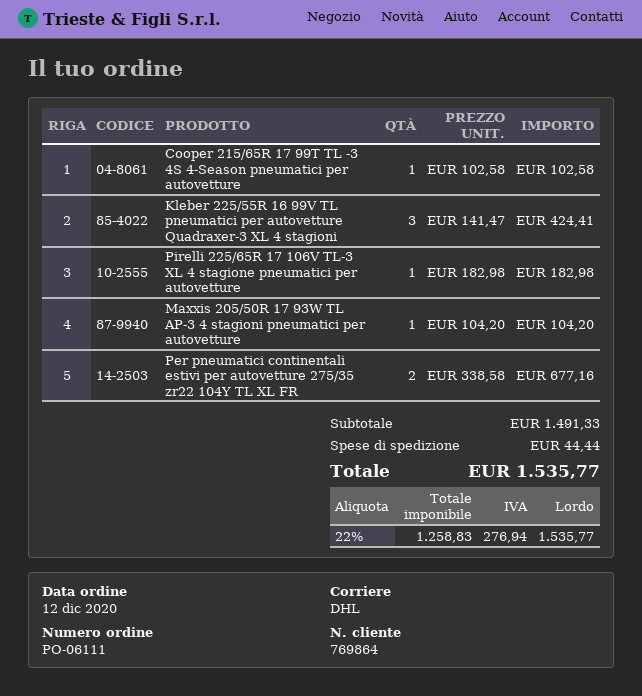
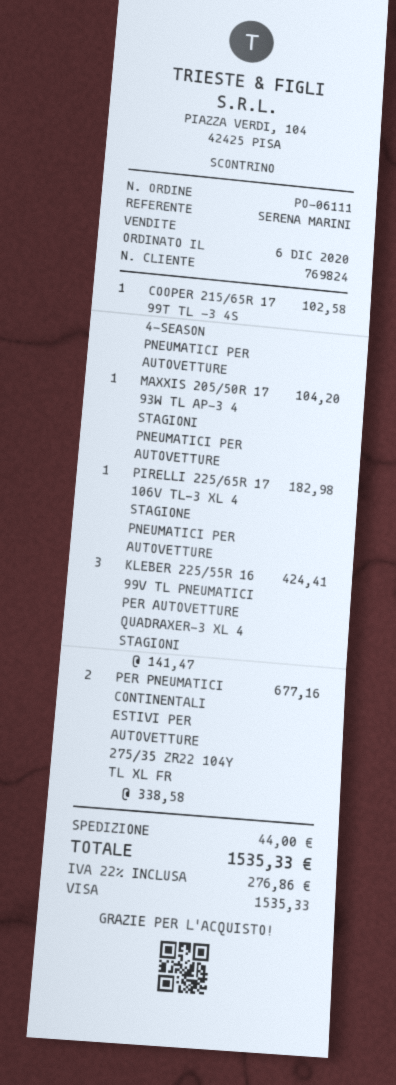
order date: 2020-12-12 -> 2020-12-06
customer number: 769864 -> 769824
shipping: 44.44 -> 44.00
tax: 22% = 276.94 -> 22% = 276.86
total: 1535.77 -> 1535.33

